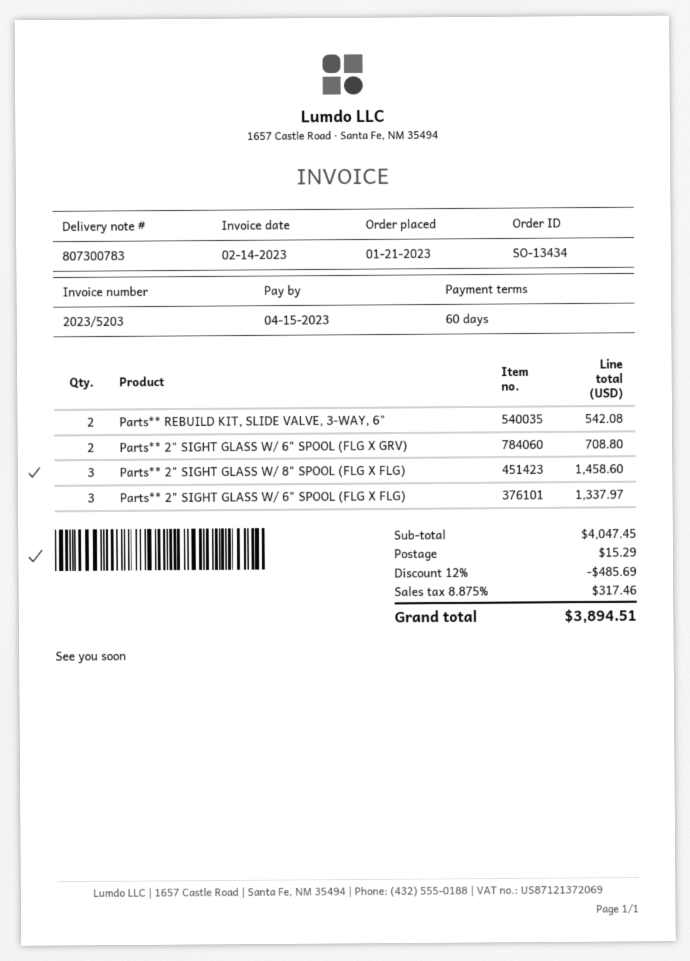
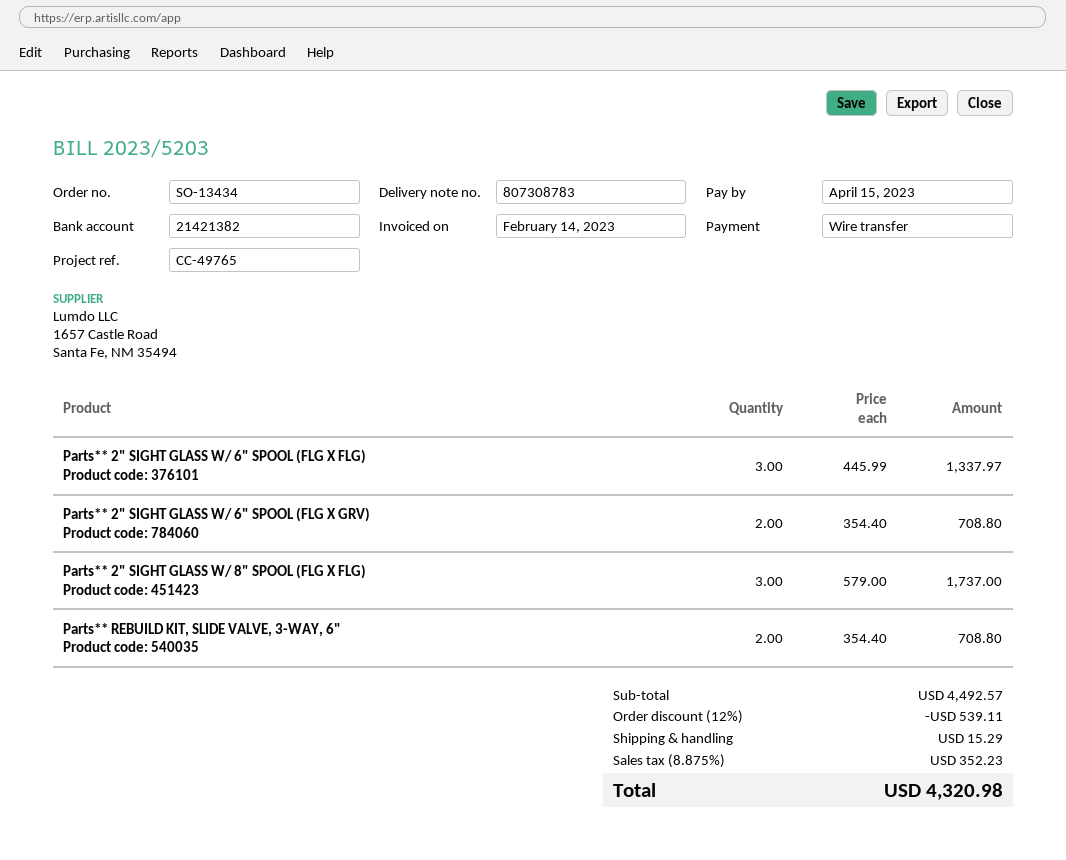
delivery note number: 807300783 -> 807308783
Parts** REBUILD KIT, SLIDE VALVE, 3-WAY, 6": 2 for 542.08 -> 2 for 708.80
Parts** 2" SIGHT GLASS W/ 8" SPOOL (FLG X FLG): 3 for 1458.60 -> 3 for 1737.00
subtotal: 4047.45 -> 4492.57
discount: 12% = 485.69 -> 12% = 539.11
tax: 8.875% = 317.46 -> 8.875% = 352.23
total: 3894.51 -> 4320.98

